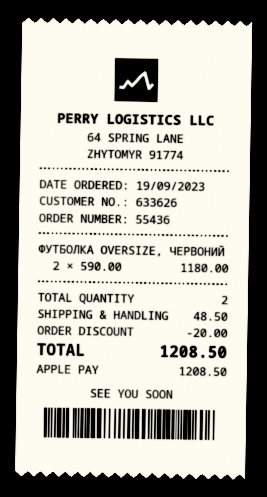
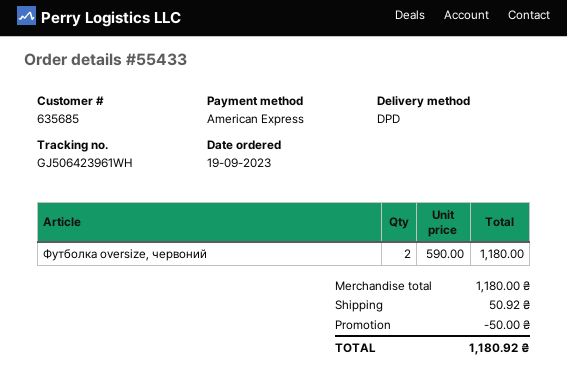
order number: 55436 -> 55433
customer number: 633626 -> 635685
payment method: Apple Pay -> American Express
discount: 20.00 -> 50.00
shipping: 48.50 -> 50.92
total: 1208.50 -> 1180.92

